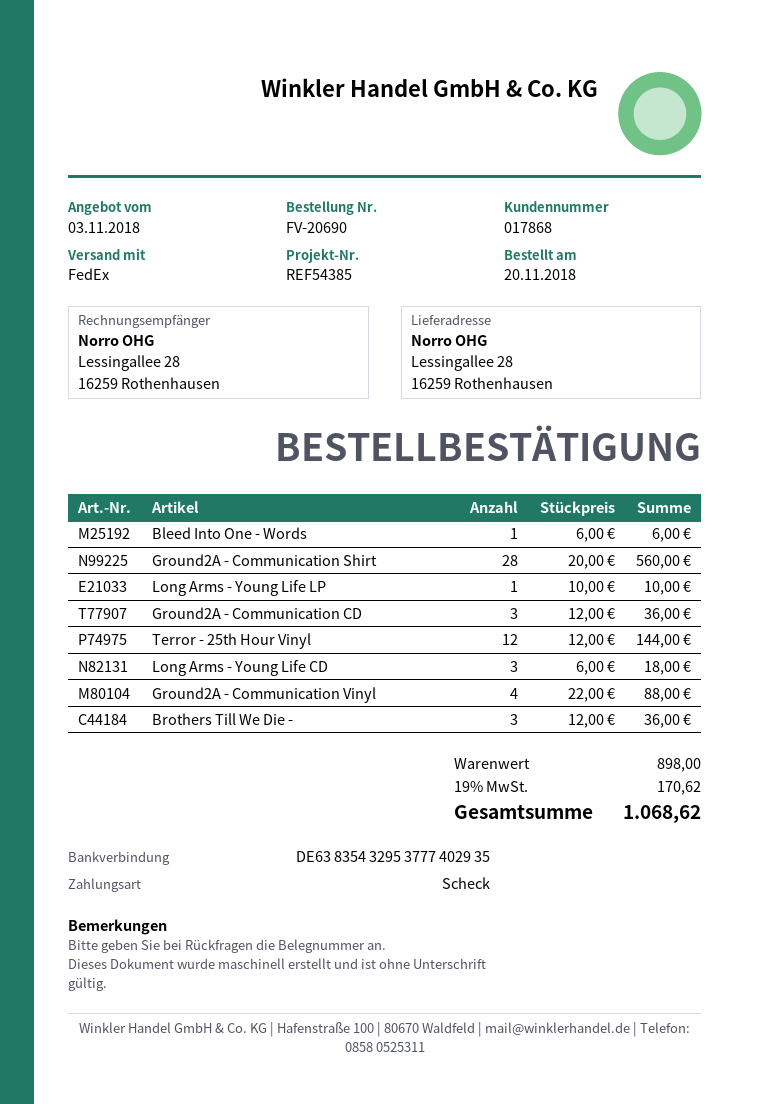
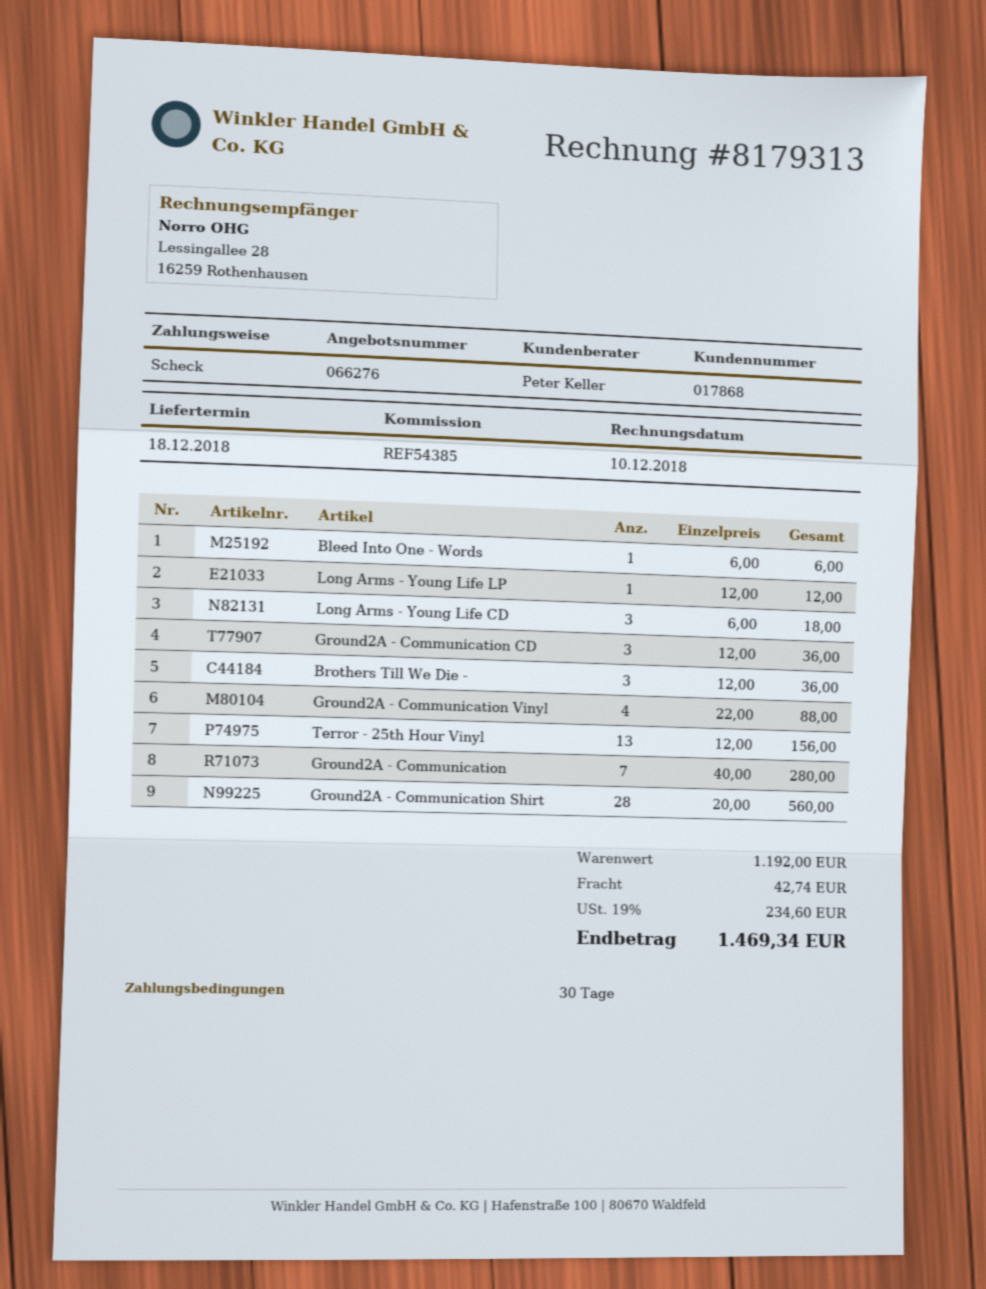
Long Arms - Young Life LP: 1 x 10.00 = 10.00 -> 1 x 12.00 = 12.00
Terror - 25th Hour Vinyl: 12 x 12.00 = 144.00 -> 13 x 12.00 = 156.00
Ground2A - Communication: none -> 7 x 40.00 = 280.00
subtotal: 898.00 -> 1192.00
shipping: none -> 42.74
tax: 19% = 170.62 -> 19% = 234.60
total: 1068.62 -> 1469.34

